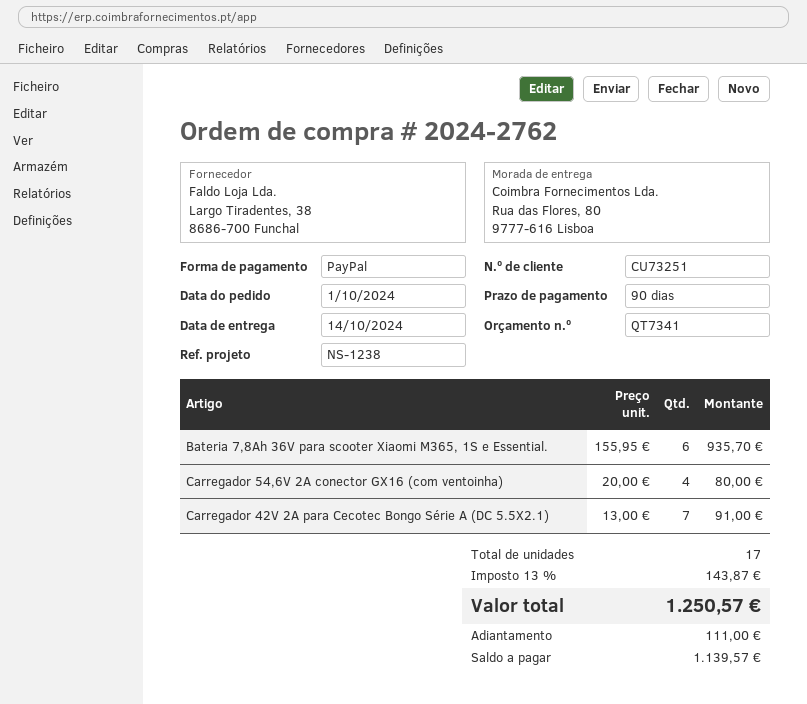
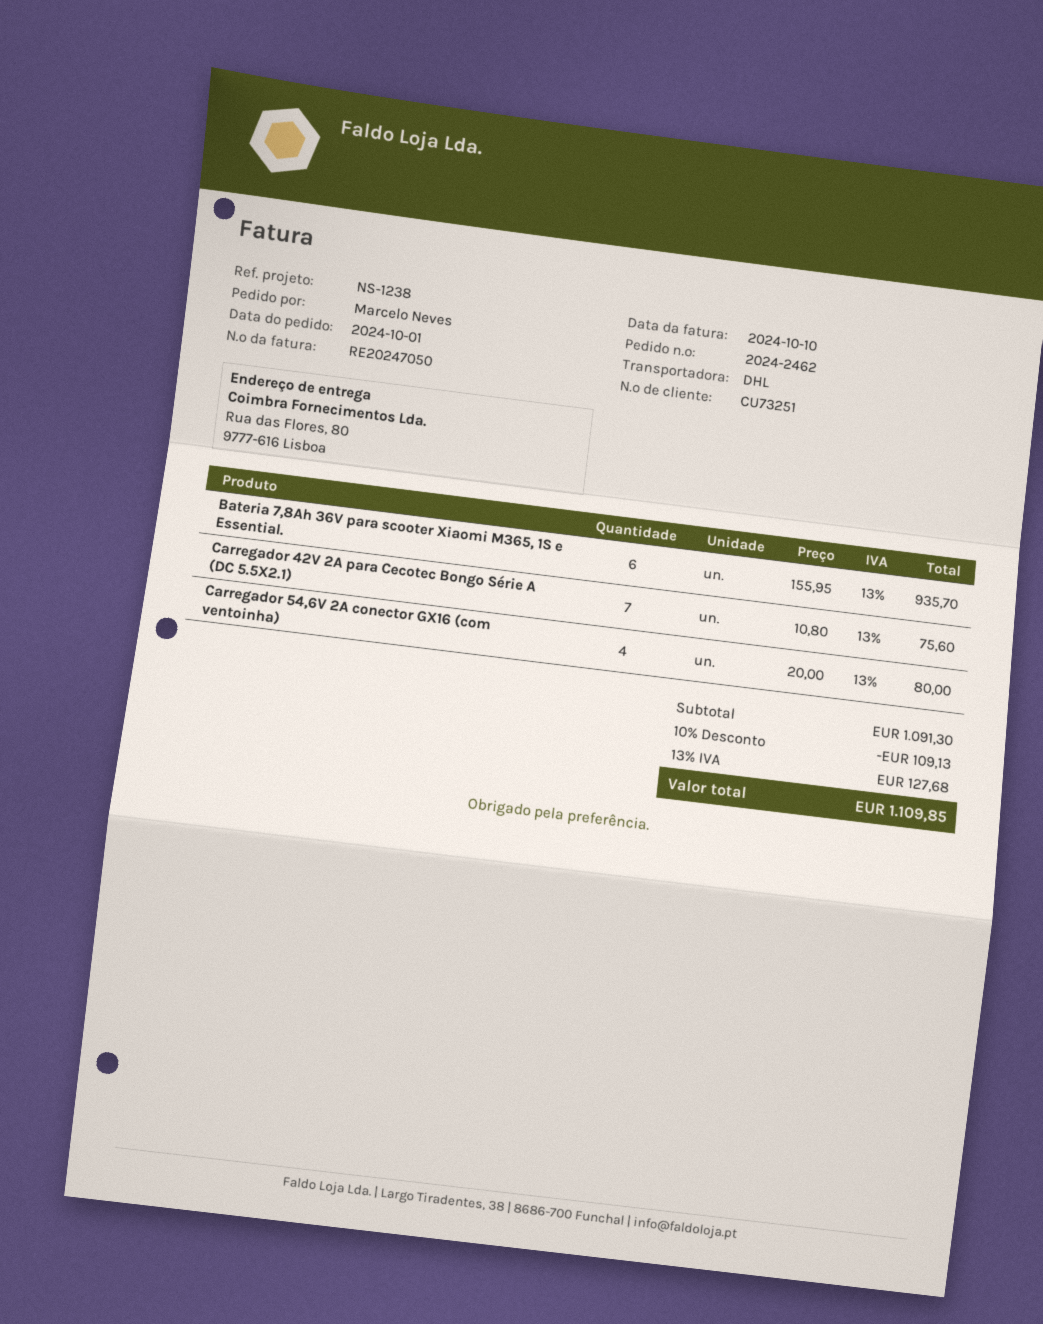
order number: 2024-2762 -> 2024-2462
Carregador 42V 2A para Cecotec Bongo Série A (DC 5.5X2.1): 7 x 13.00 = 91.00 -> 7 x 10.80 = 75.60
discount: none -> 10% = 109.13
tax: 13% = 143.87 -> 13% = 127.68
total: 1250.57 -> 1109.85

